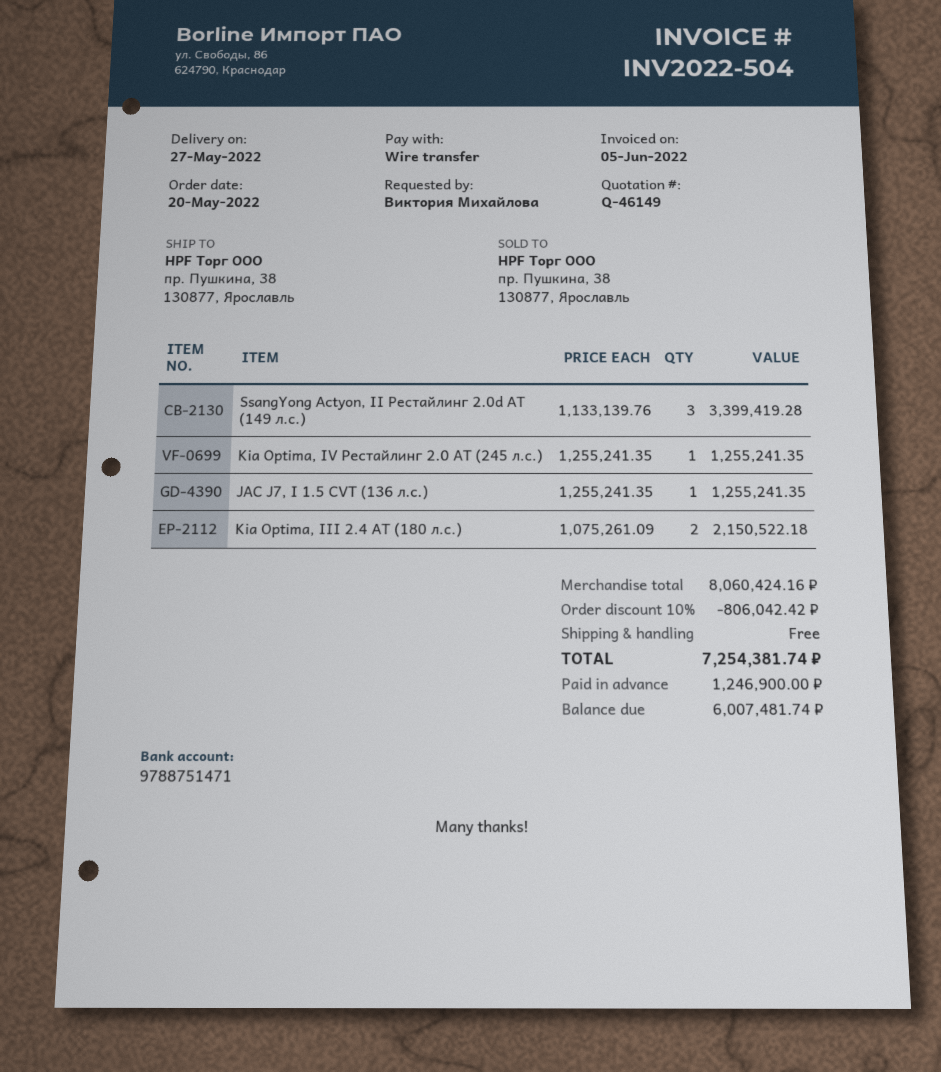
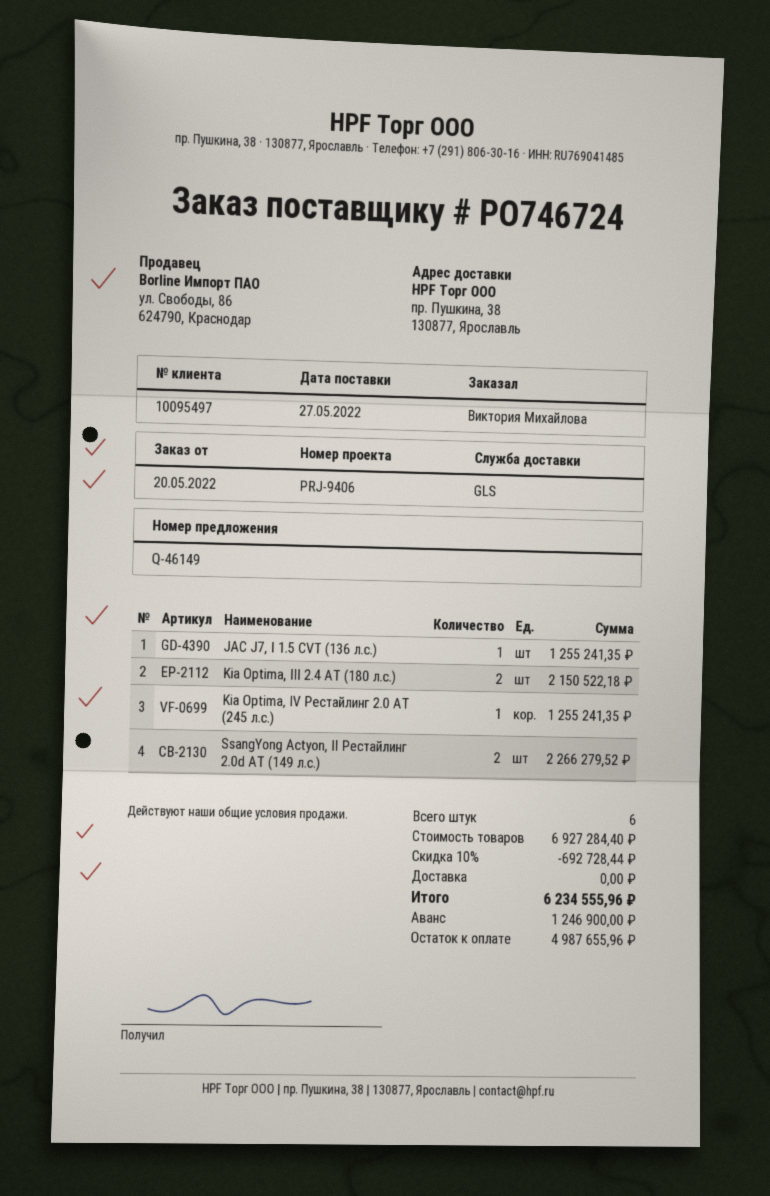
SsangYong Actyon, II Рестайлинг 2.0d AT (149 л.с.): 3 for 3399419.28 -> 2 for 2266279.52
subtotal: 8060424.16 -> 6927284.40
discount: 10% = 806042.42 -> 10% = 692728.44
total: 7254381.74 -> 6234555.96
balance: 6007481.74 -> 4987655.96

